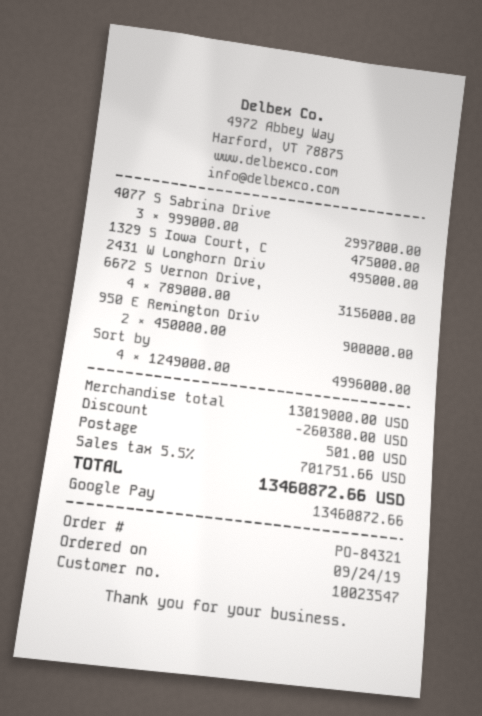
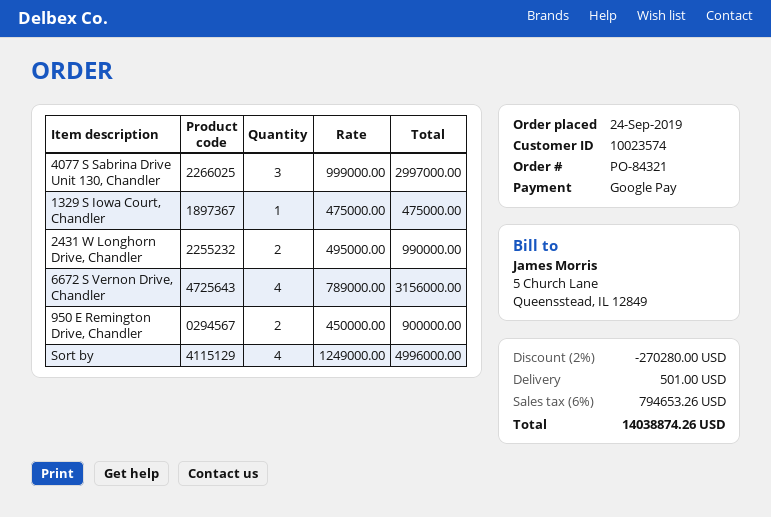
customer number: 10023547 -> 10023574
2431 W Longhorn Driv: 1 x 495000.00 = 495000.00 -> 2 x 495000.00 = 990000.00
discount: 260380.00 -> 270280.00
tax: 5.5% = 701751.66 -> 6% = 794653.26
total: 13460872.66 -> 14038874.26

